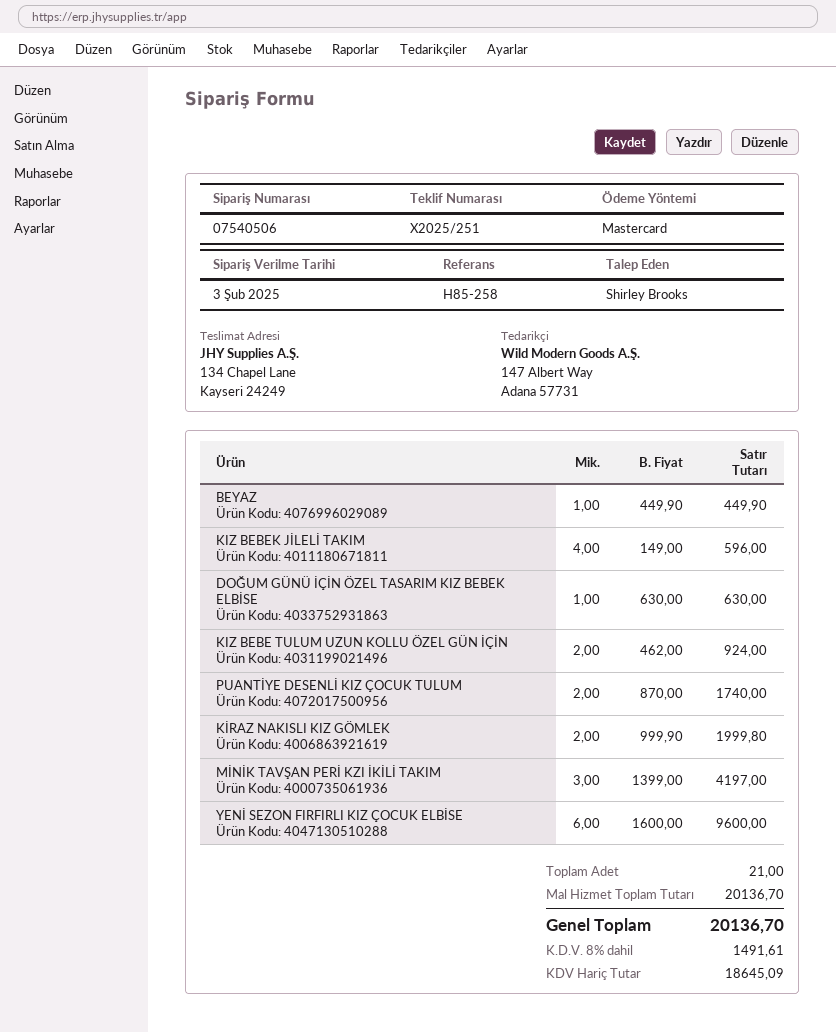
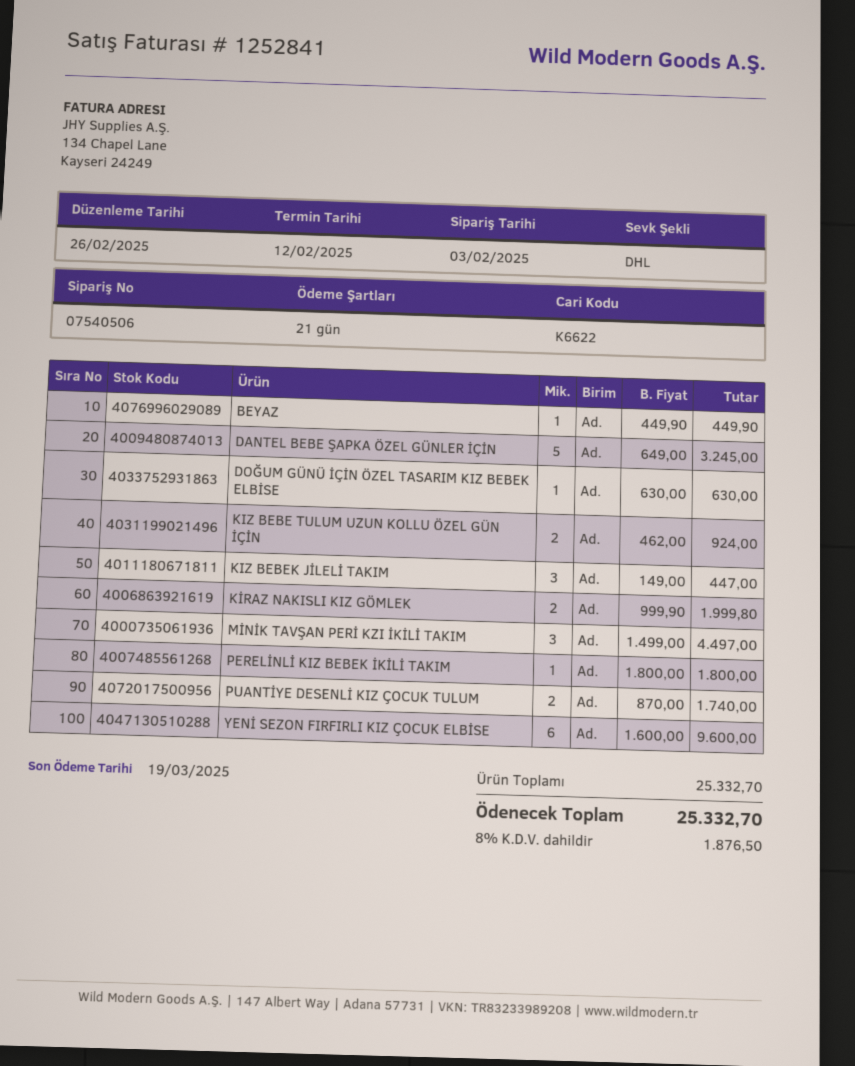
KIZ BEBEK JİLELİ TAKIM: 4 x 149.00 = 596.00 -> 3 x 149.00 = 447.00
MİNİK TAVŞAN PERİ KZI İKİLİ TAKIM: 3 x 1399.00 = 4197.00 -> 3 x 1499.00 = 4497.00
DANTEL BEBE ŞAPKA ÖZEL GÜNLER İÇİN: none -> 5 x 649.00 = 3245.00
PERELİNLİ KIZ BEBEK İKİLİ TAKIM: none -> 1 x 1800.00 = 1800.00
subtotal: 20136.70 -> 25332.70
tax: 8% = 1491.61 -> 8% = 1876.50
total: 20136.70 -> 25332.70

